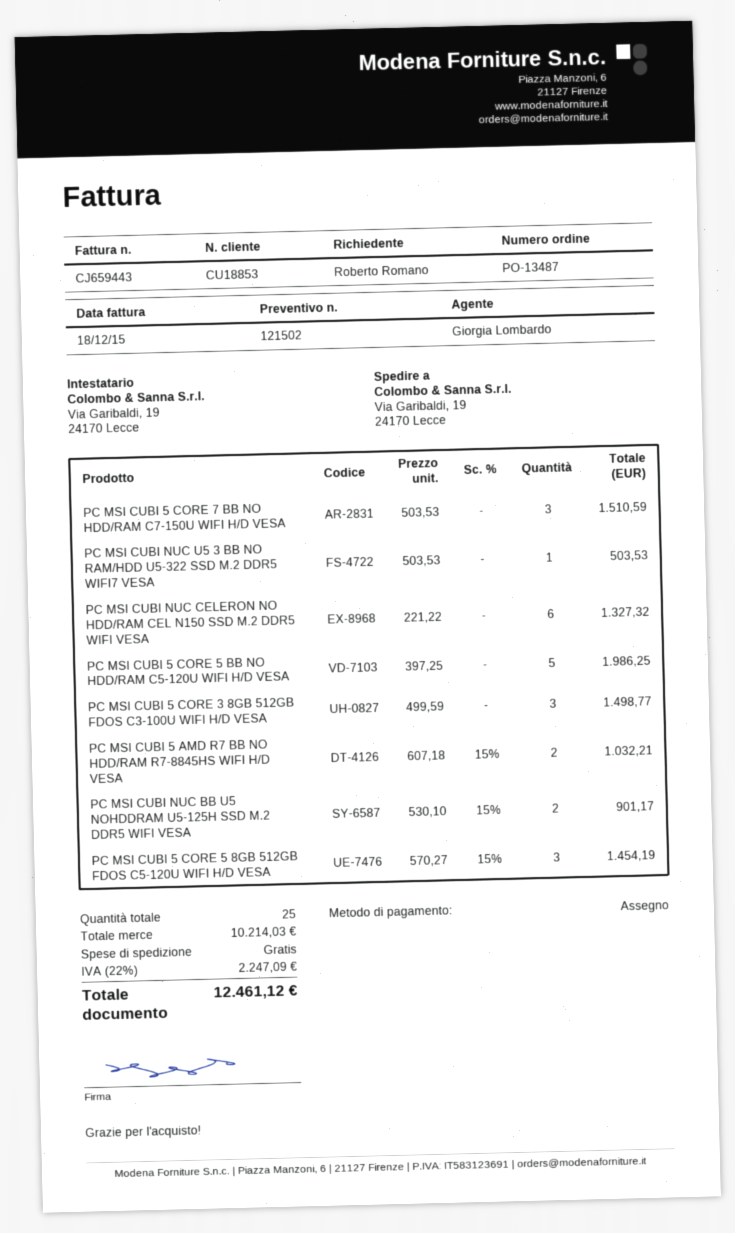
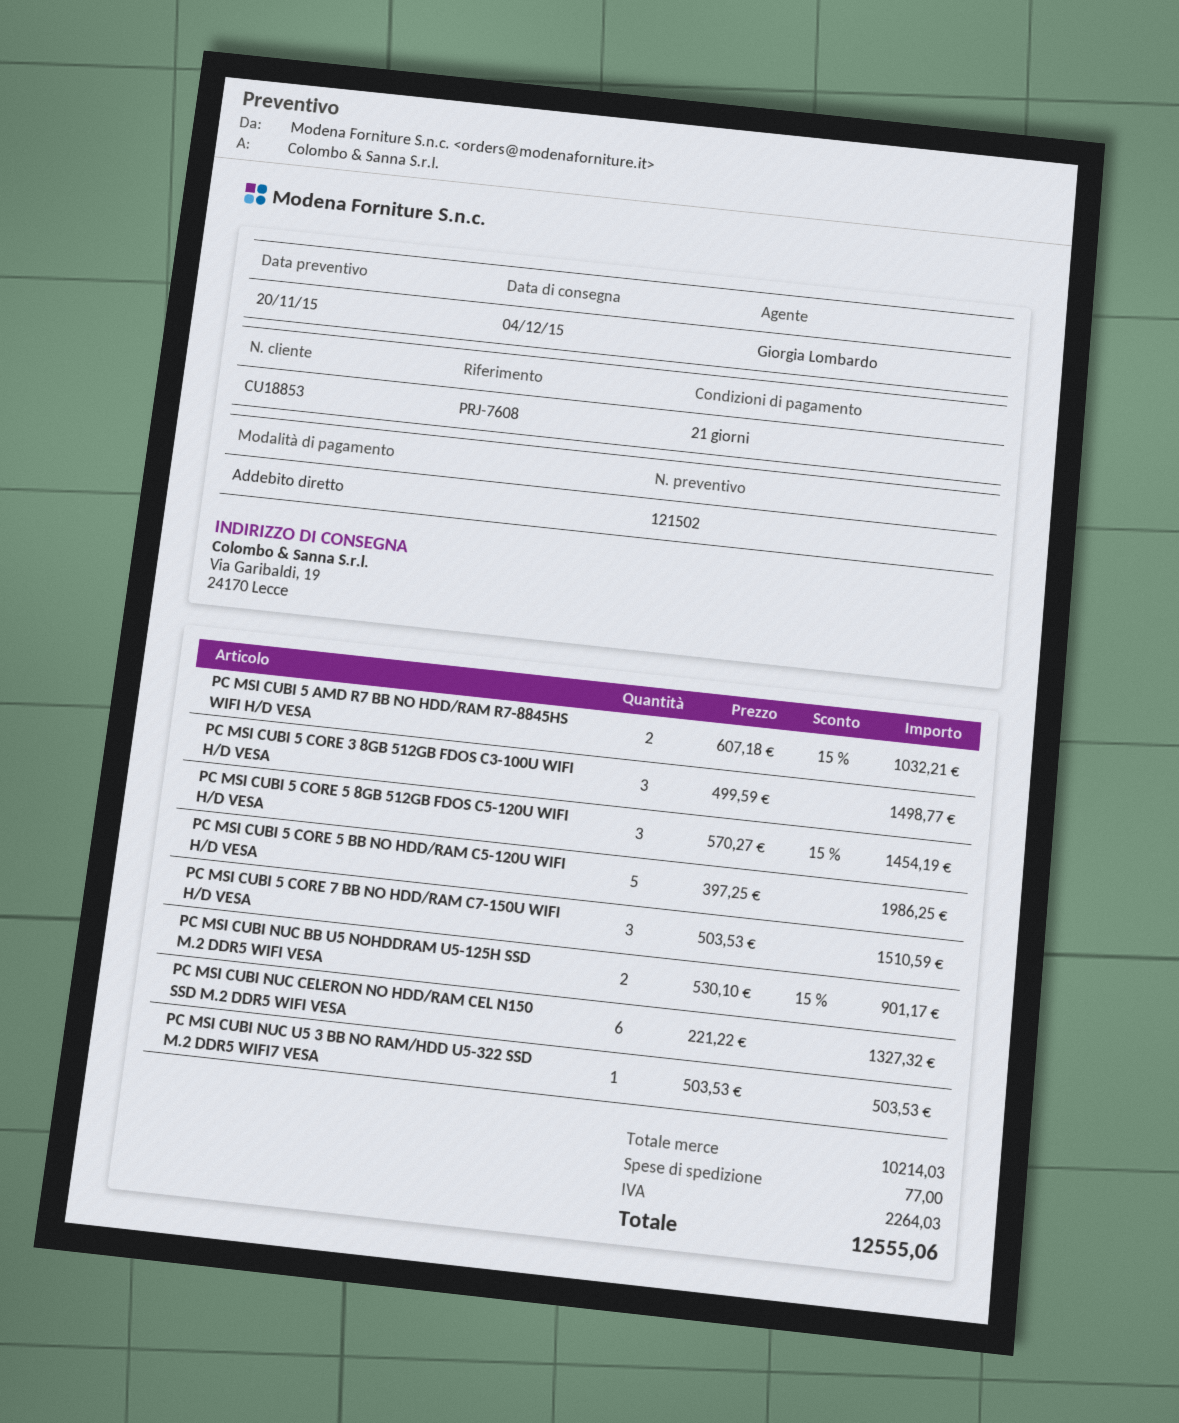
payment method: cheque -> direct debit
shipping: 0.00 -> 77.00
tax: 2247.09 -> 2264.03
total: 12461.12 -> 12555.06

